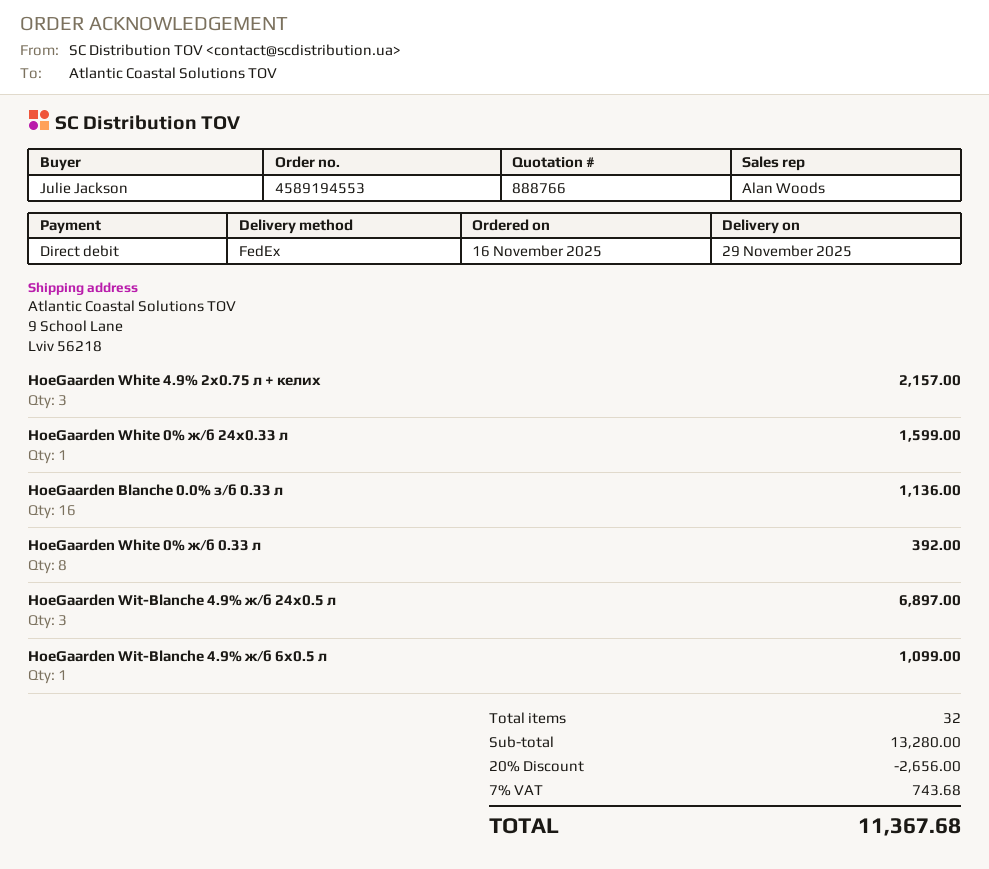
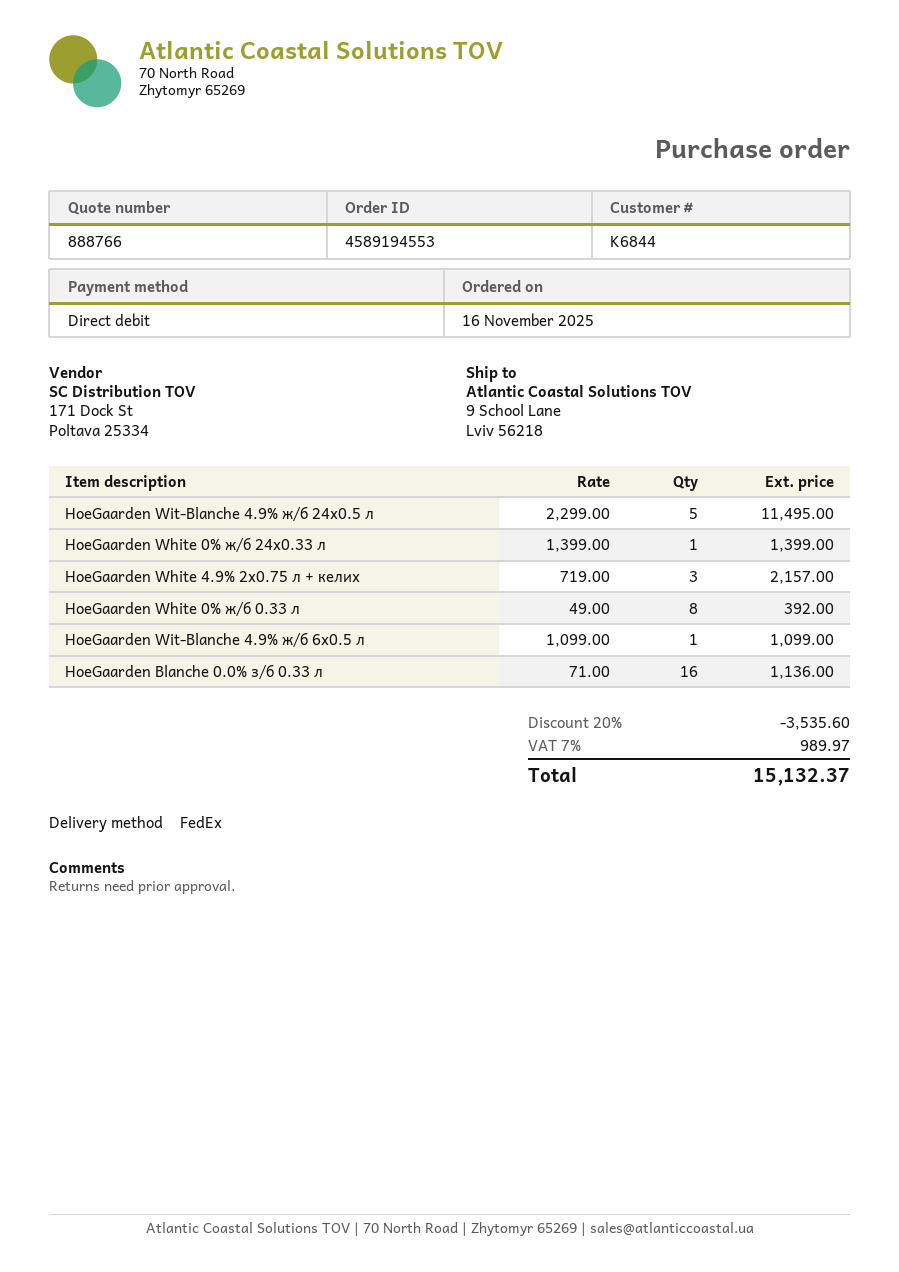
HoeGaarden White 0% ж/б 24x0.33 л: 1 for 1599.00 -> 1 for 1399.00
HoeGaarden Wit-Blanche 4.9% ж/б 24x0.5 л: 3 for 6897.00 -> 5 for 11495.00
discount: 20% = 2656.00 -> 20% = 3535.60
tax: 7% = 743.68 -> 7% = 989.97
total: 11367.68 -> 15132.37

